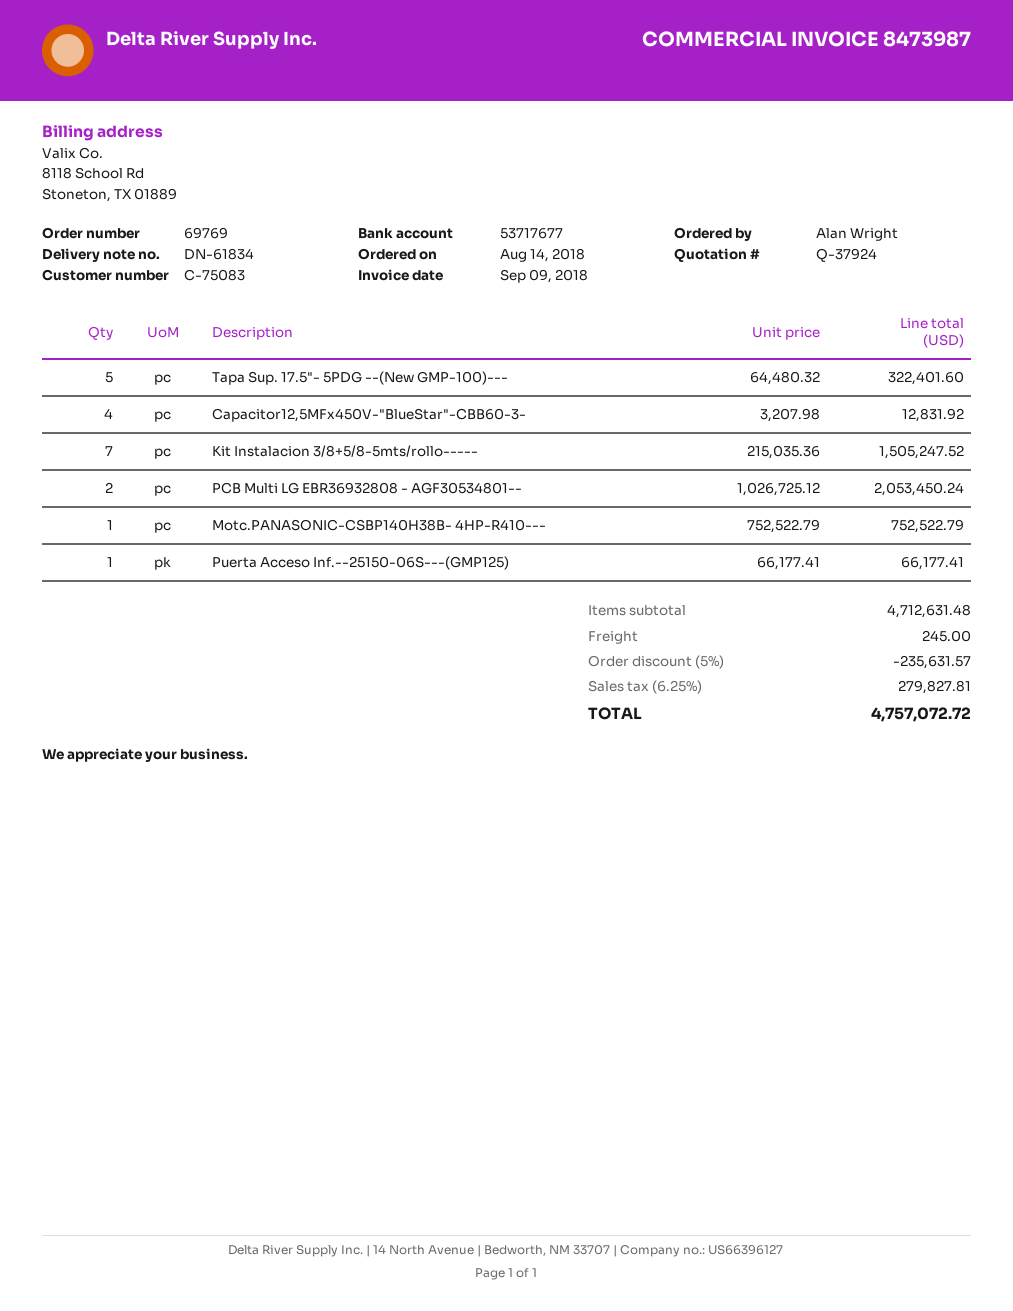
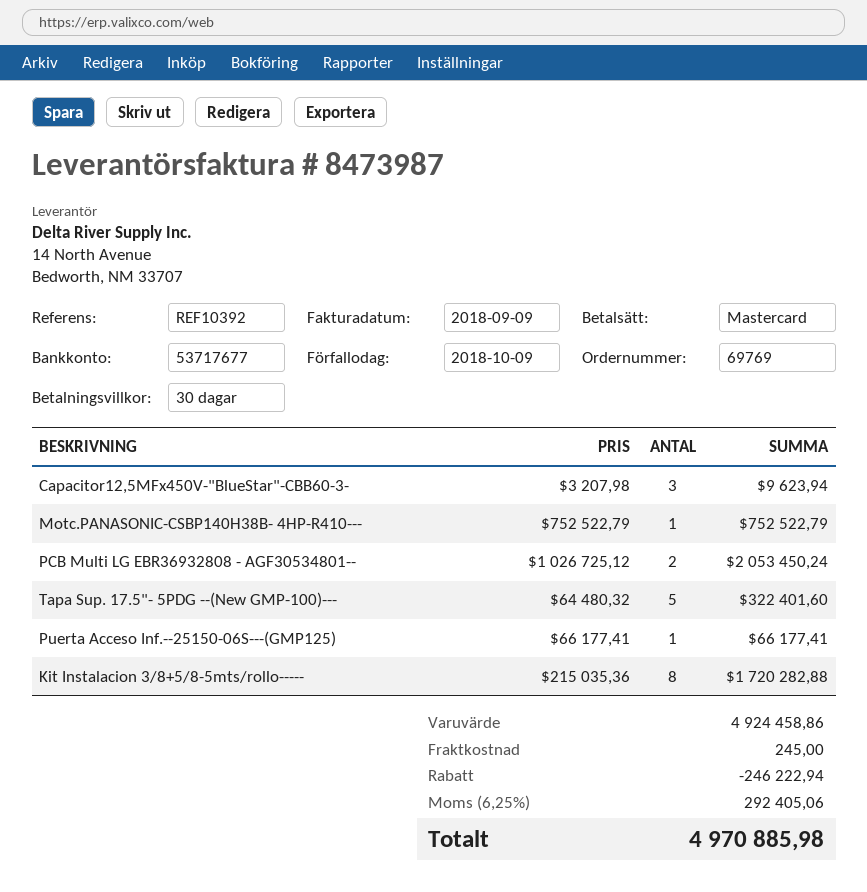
Capacitor12,5MFx450V-"BlueStar"-CBB60-3-: 4 x 3207.98 = 12831.92 -> 3 x 3207.98 = 9623.94
Kit Instalacion 3/8+5/8-5mts/rollo-----: 7 x 215035.36 = 1505247.52 -> 8 x 215035.36 = 1720282.88
subtotal: 4712631.48 -> 4924458.86
discount: 235631.57 -> 246222.94
tax: 6.25% = 279827.81 -> 6.25% = 292405.06
total: 4757072.72 -> 4970885.98

